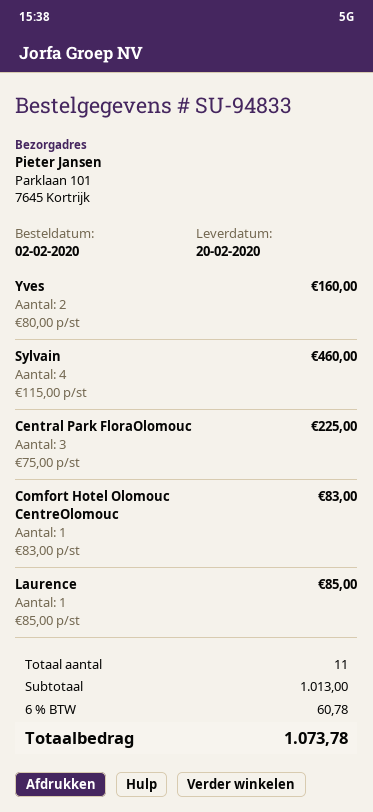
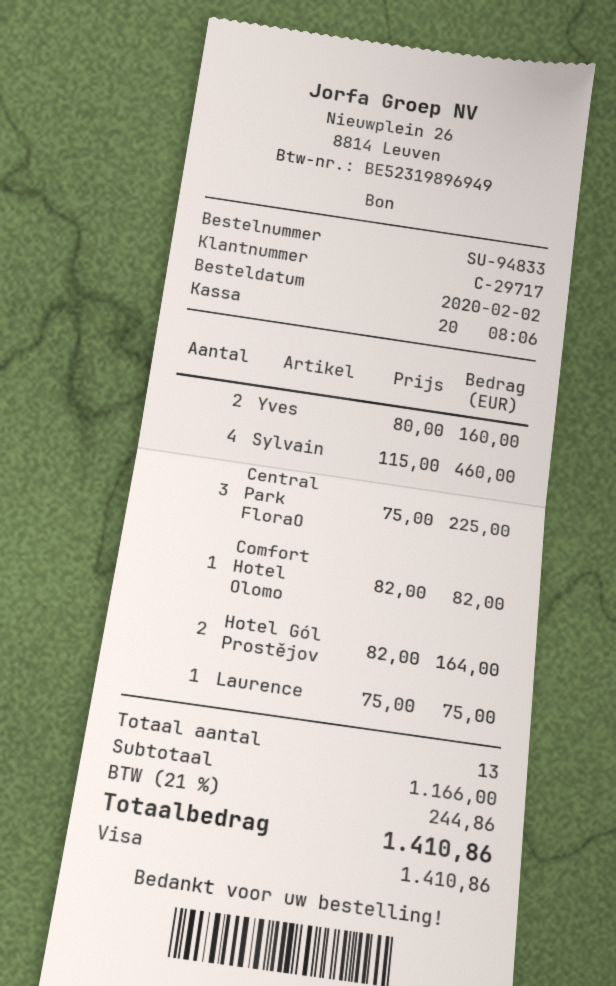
Comfort Hotel Olomouc CentreOlomouc: 1 x 83.00 = 83.00 -> 1 x 82.00 = 82.00
Laurence: 1 x 85.00 = 85.00 -> 1 x 75.00 = 75.00
Hotel Gól Prostějov: none -> 2 x 82.00 = 164.00
total quantity: 11 -> 13
subtotal: 1013.00 -> 1166.00
tax: 6% = 60.78 -> 21% = 244.86
total: 1073.78 -> 1410.86

